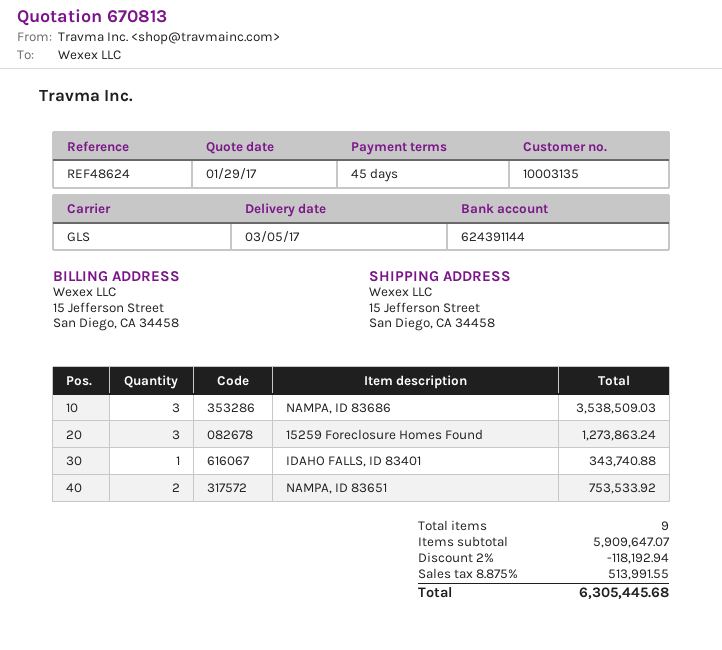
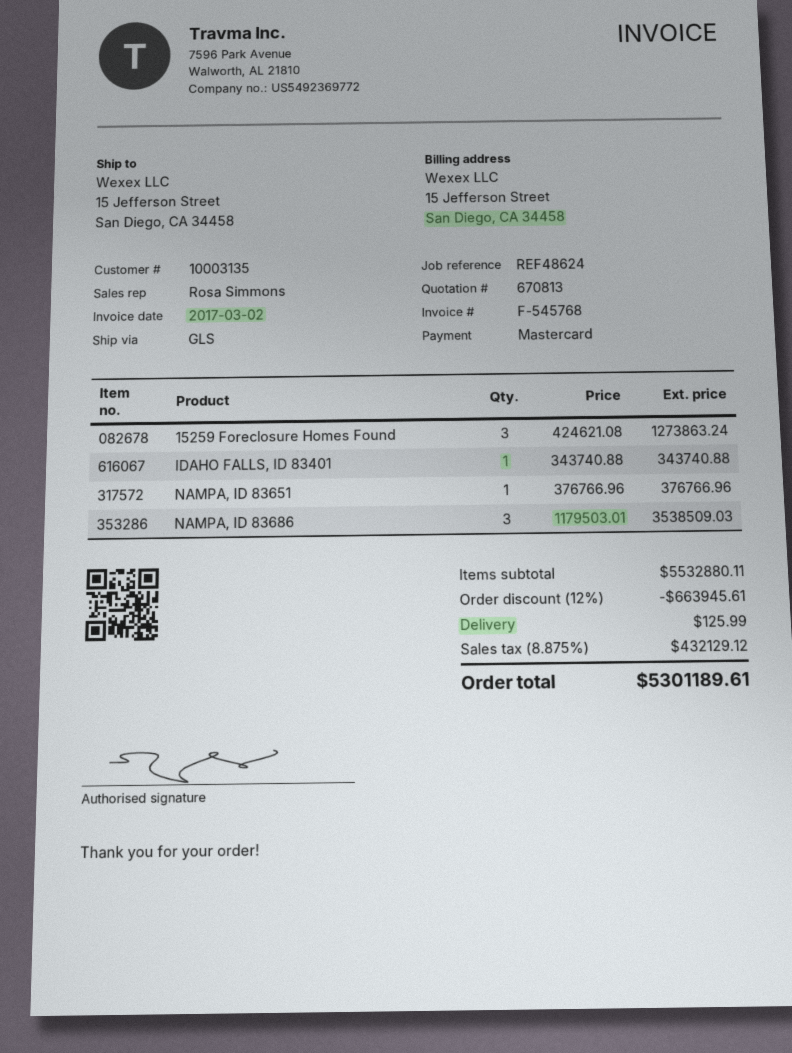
NAMPA, ID 83651: 2 for 753533.92 -> 1 for 376766.96
subtotal: 5909647.07 -> 5532880.11
discount: 2% = 118192.94 -> 12% = 663945.61
shipping: none -> 125.99
tax: 8.875% = 513991.55 -> 8.875% = 432129.12
total: 6305445.68 -> 5301189.61

